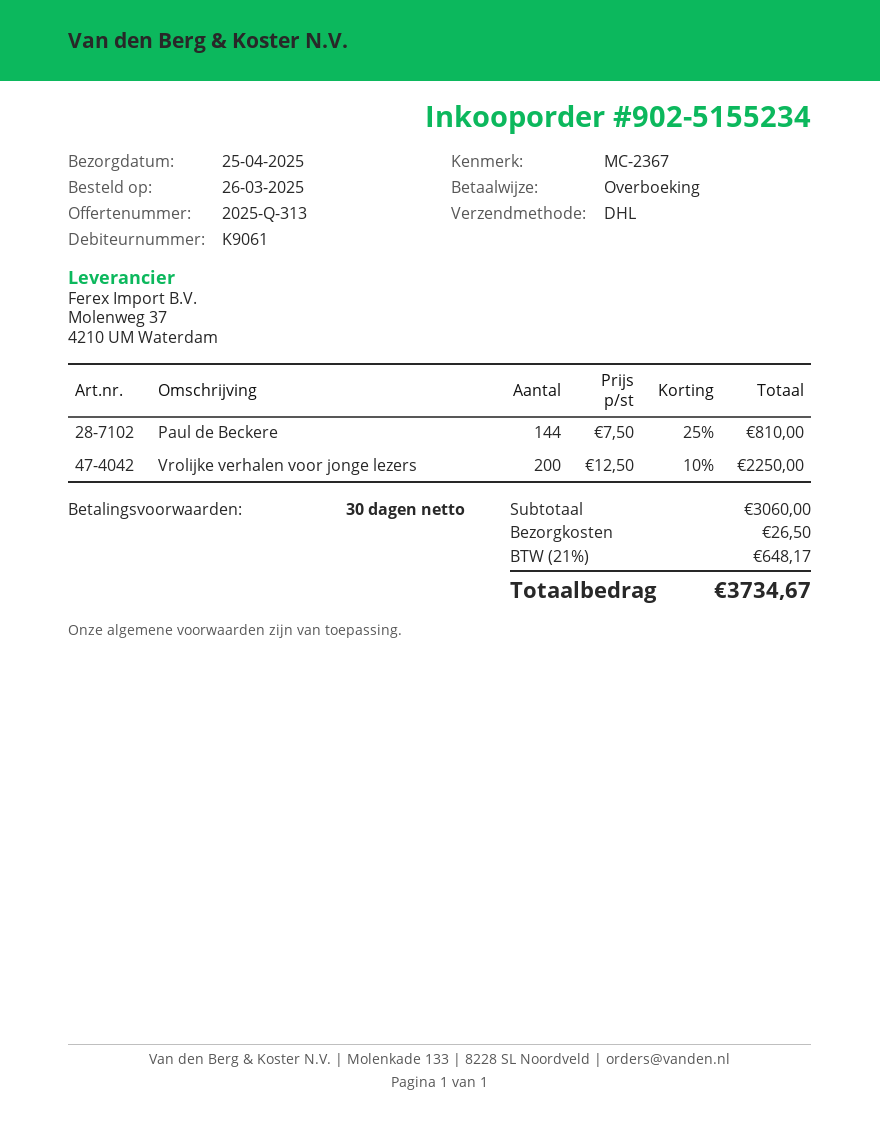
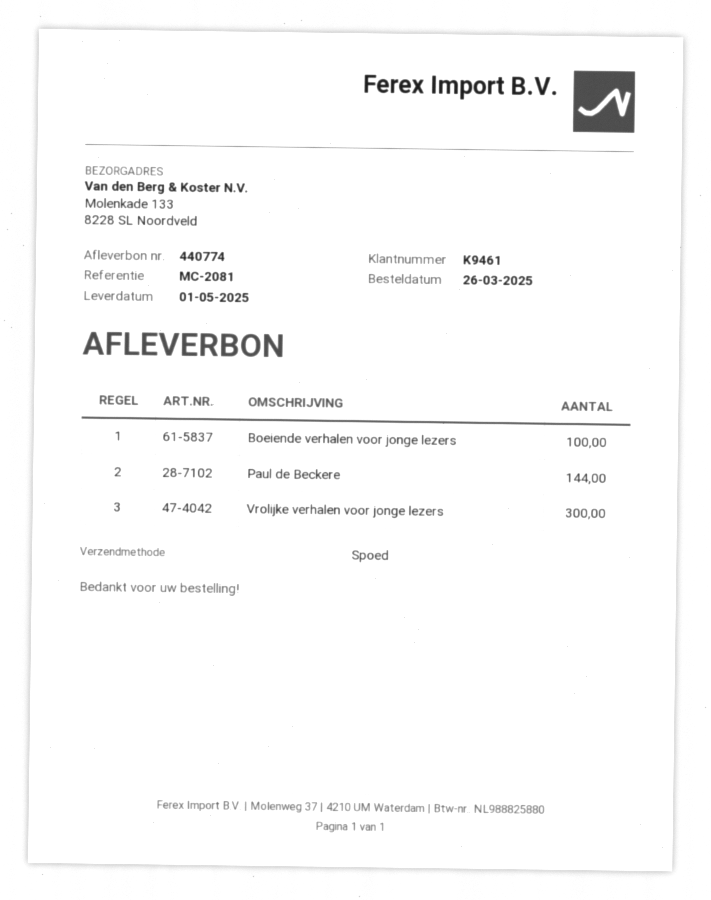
delivery date: 2025-04-25 -> 2025-05-01
customer number: K9061 -> K9461
reference: MC-2367 -> MC-2081
shipping method: DHL -> express
Vrolijke verhalen voor jonge lezers: 200 -> 300
Boeiende verhalen voor jonge lezers: none -> 100

